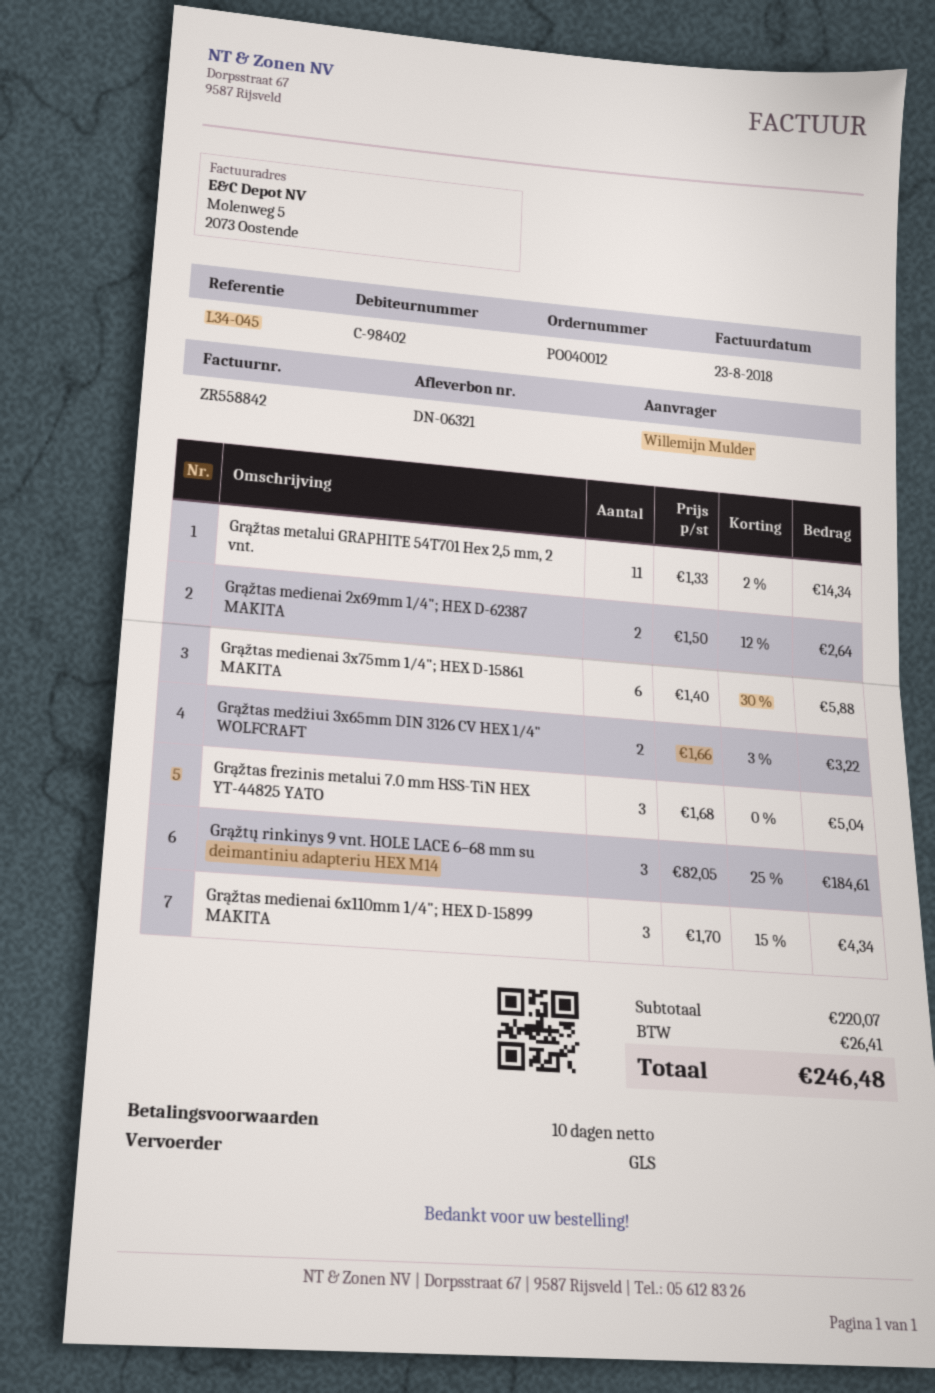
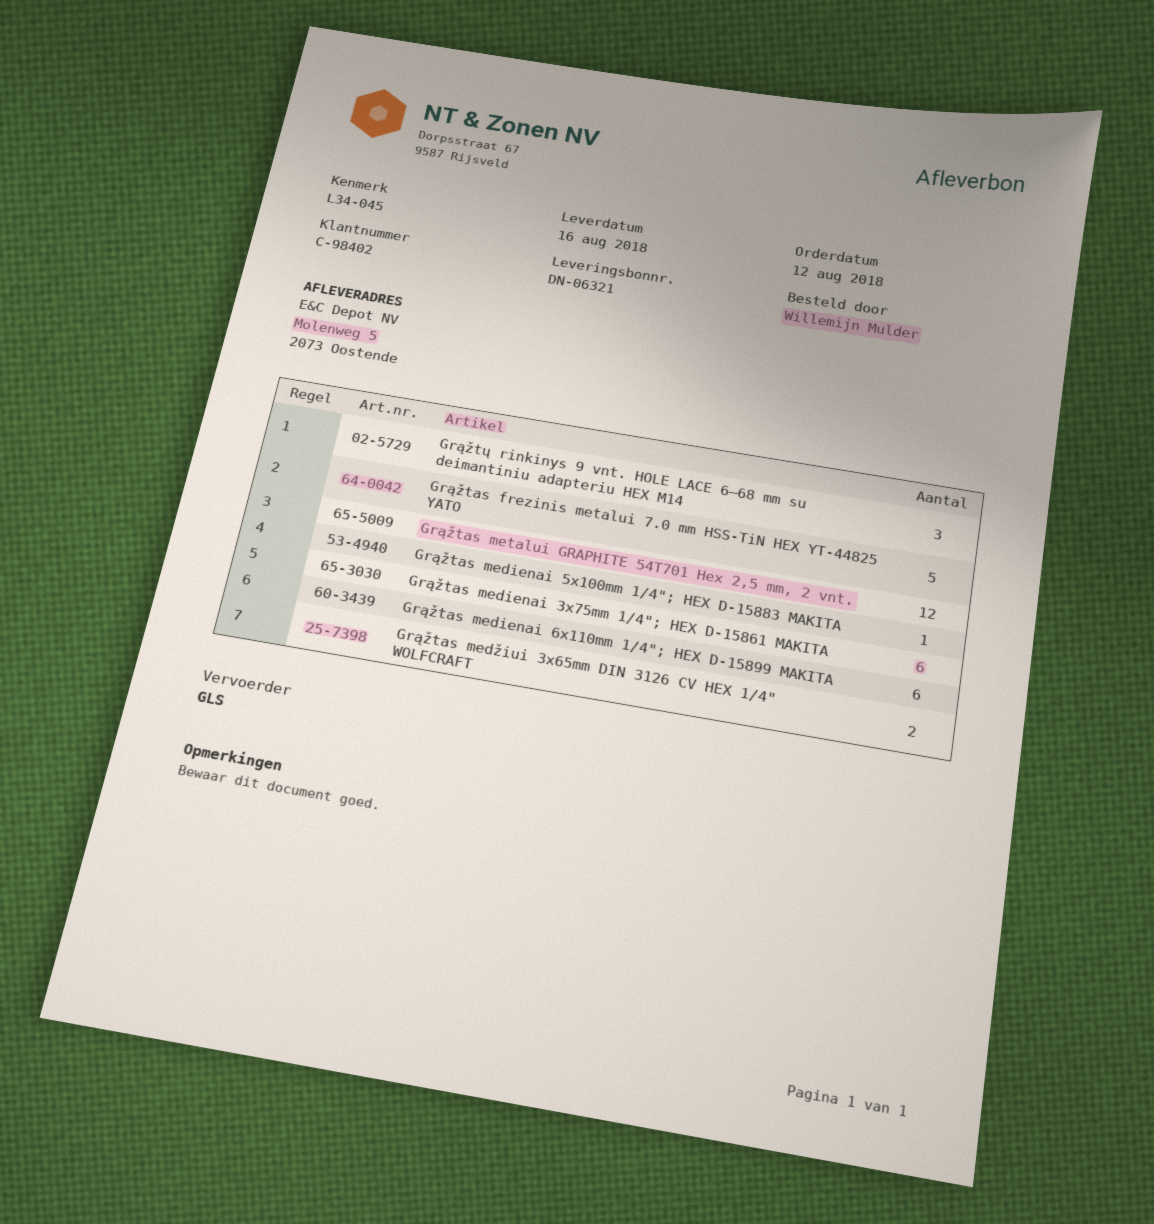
Grąžtas metalui GRAPHITE 54T701 Hex 2,5 mm, 2 vnt.: 11 -> 12
Grąžtas medienai 2x69mm 1/4"; HEX D-62387 MAKITA: 2 -> none
Grąžtas frezinis metalui 7.0 mm HSS-TiN HEX YT-44825 YATO: 3 -> 5
Grąžtas medienai 6x110mm 1/4"; HEX D-15899 MAKITA: 3 -> 6
Grąžtas medienai 5x100mm 1/4"; HEX D-15883 MAKITA: none -> 1

